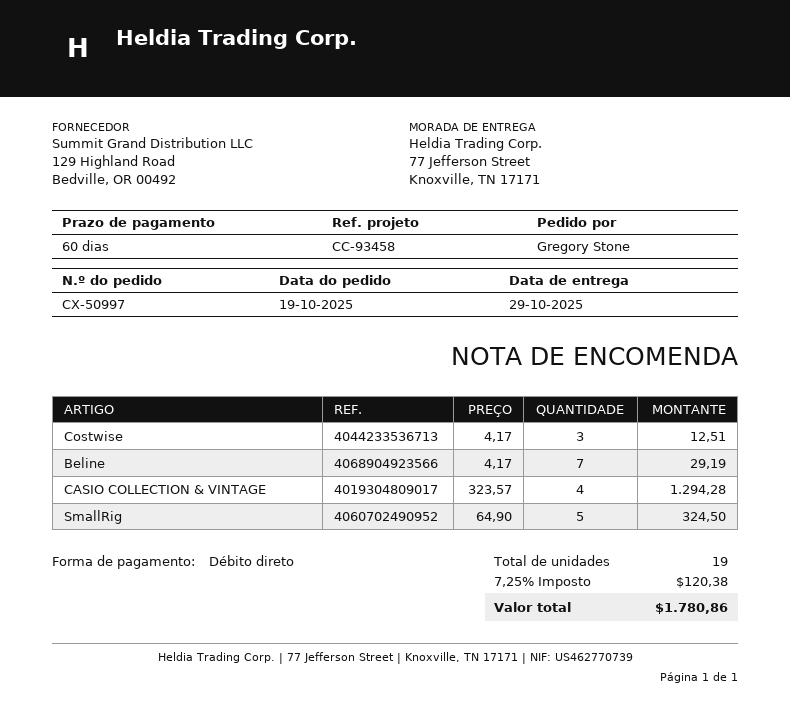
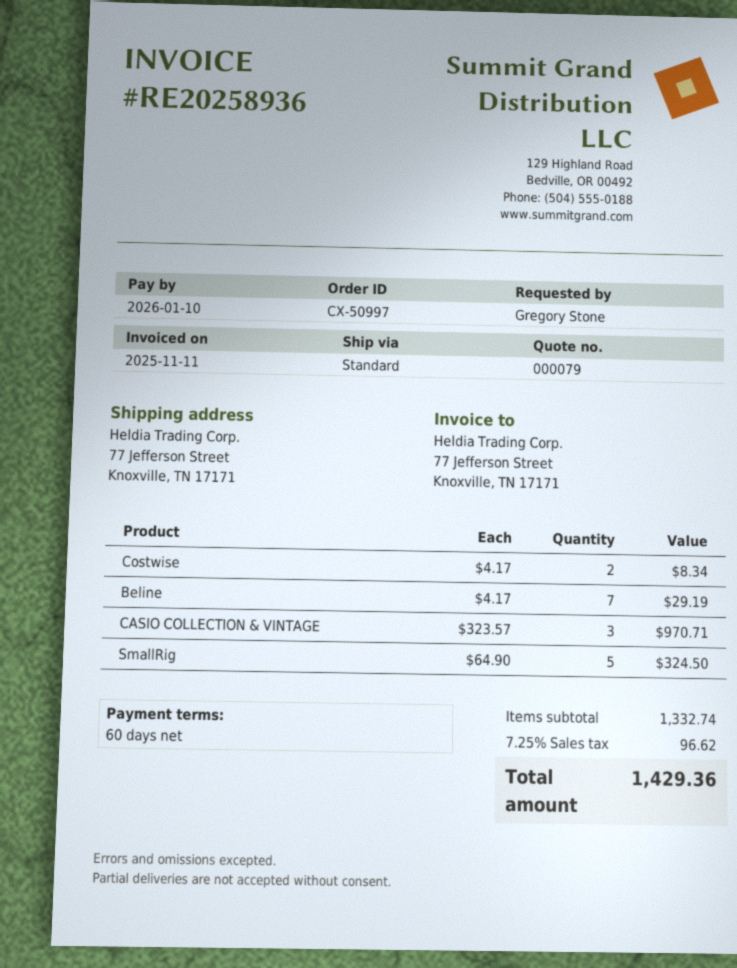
Costwise: 3 x 4.17 = 12.51 -> 2 x 4.17 = 8.34
CASIO COLLECTION & VINTAGE: 4 x 323.57 = 1294.28 -> 3 x 323.57 = 970.71
tax: 7.25% = 120.38 -> 7.25% = 96.62
total: 1780.86 -> 1429.36

